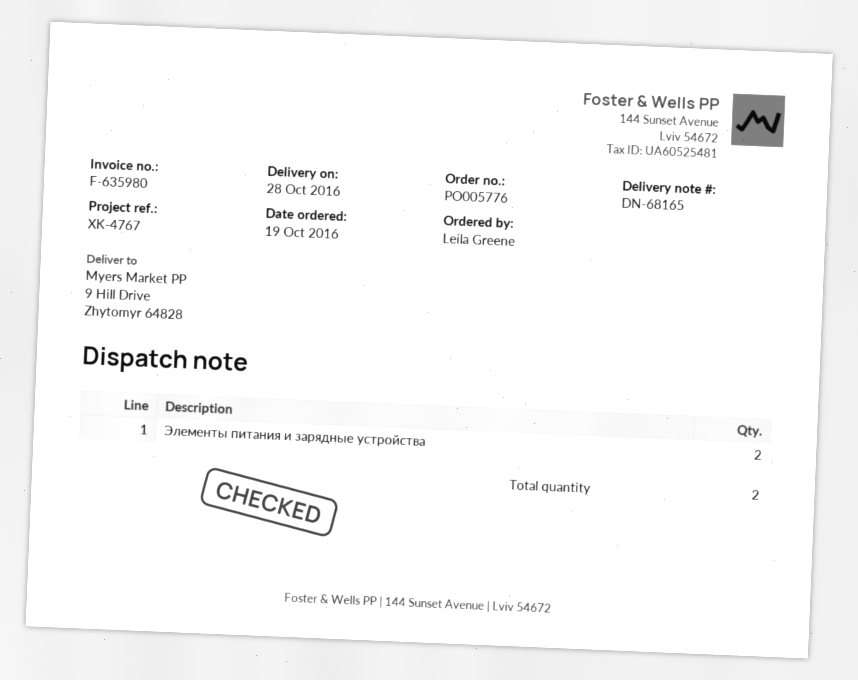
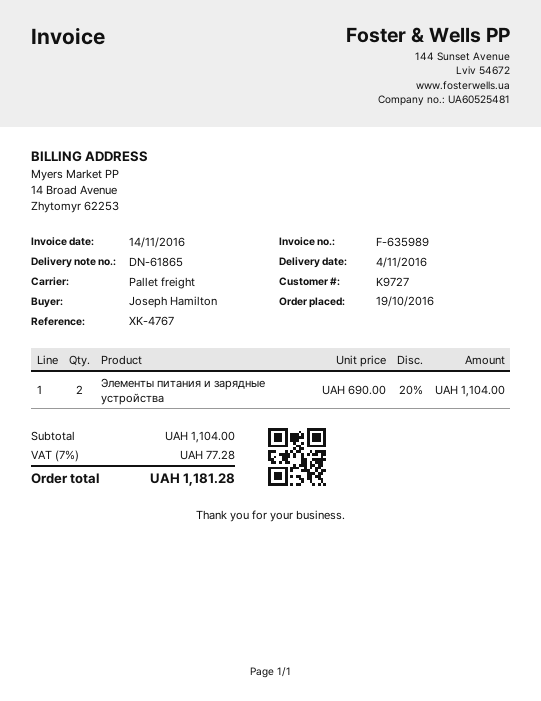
delivery note number: DN-68165 -> DN-61865
delivery date: 2016-10-28 -> 2016-11-04
invoice number: F-635980 -> F-635989
ordered by: Leila Greene -> Joseph Hamilton

